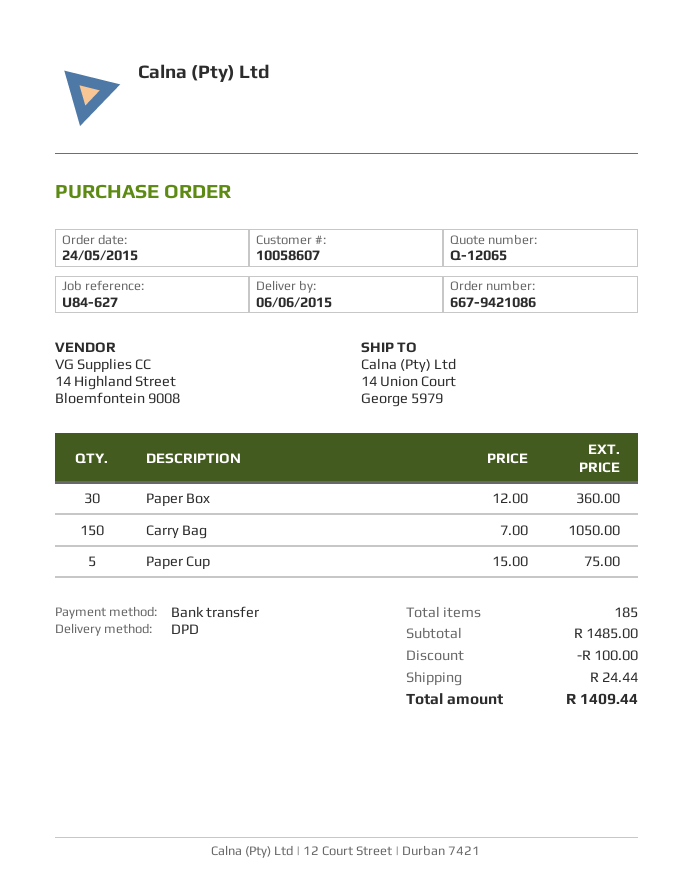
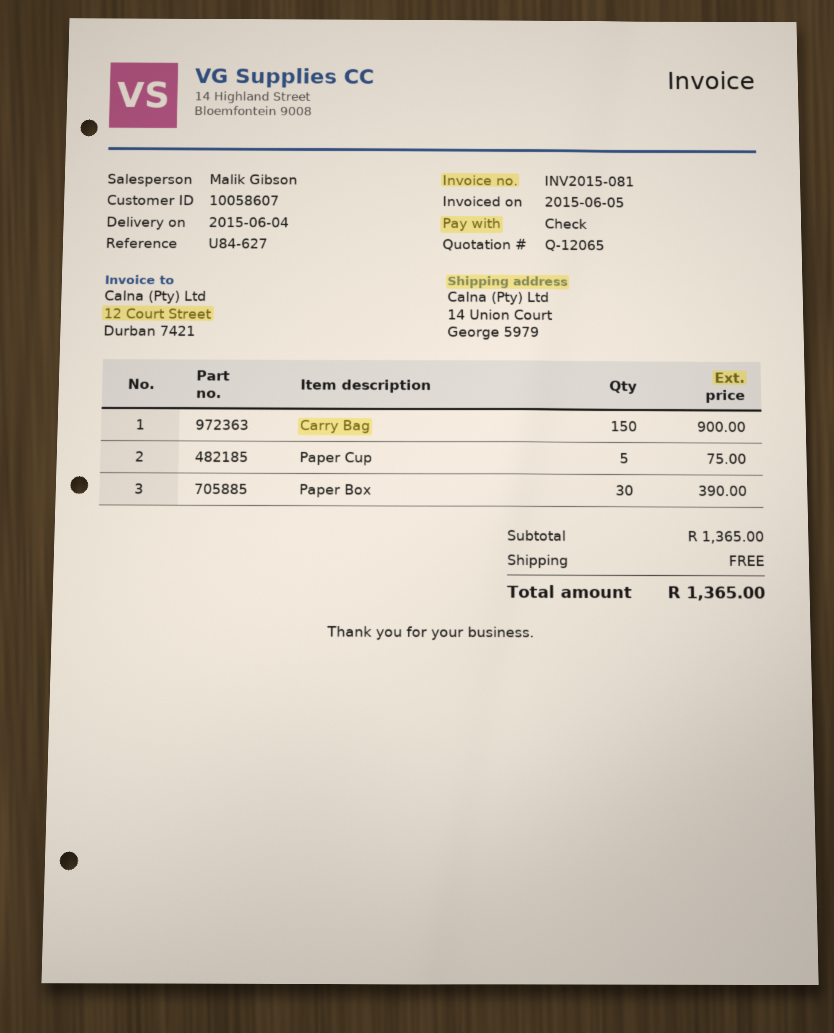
delivery date: 2015-06-06 -> 2015-06-04
payment method: bank transfer -> cheque
Paper Box: 30 for 360.00 -> 30 for 390.00
Carry Bag: 150 for 1050.00 -> 150 for 900.00
subtotal: 1485.00 -> 1365.00
discount: 100.00 -> none
shipping: 24.44 -> 0.00
total: 1409.44 -> 1365.00

